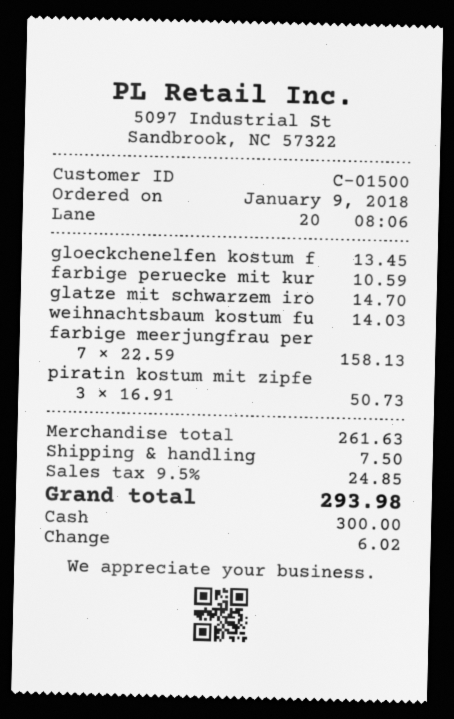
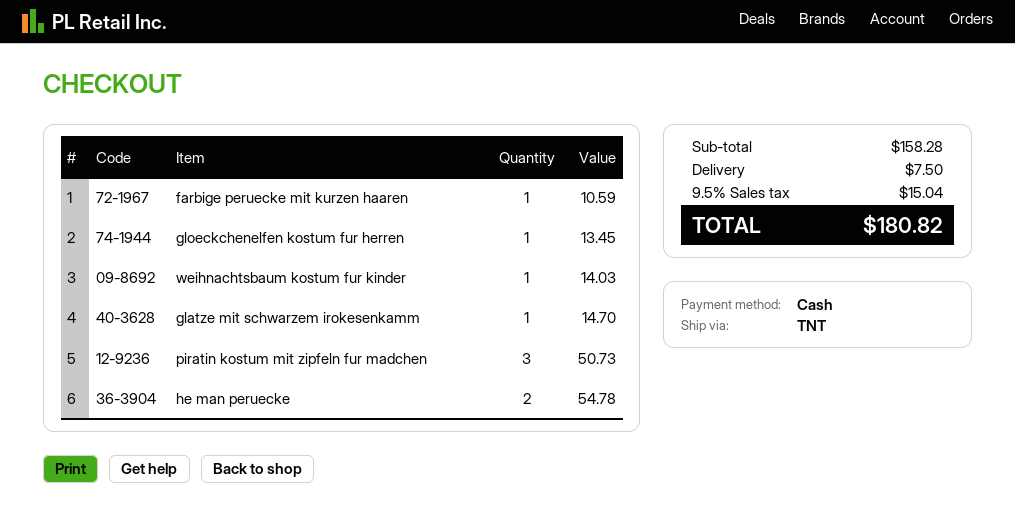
farbige meerjungfrau per: 7 for 158.13 -> none
he man peruecke: none -> 2 for 54.78
subtotal: 261.63 -> 158.28
tax: 9.5% = 24.85 -> 9.5% = 15.04
total: 293.98 -> 180.82

